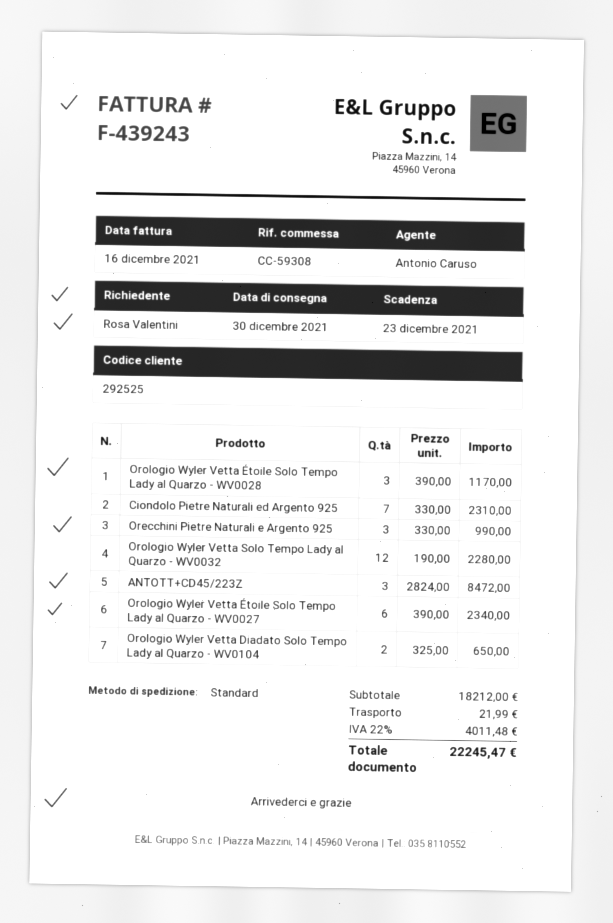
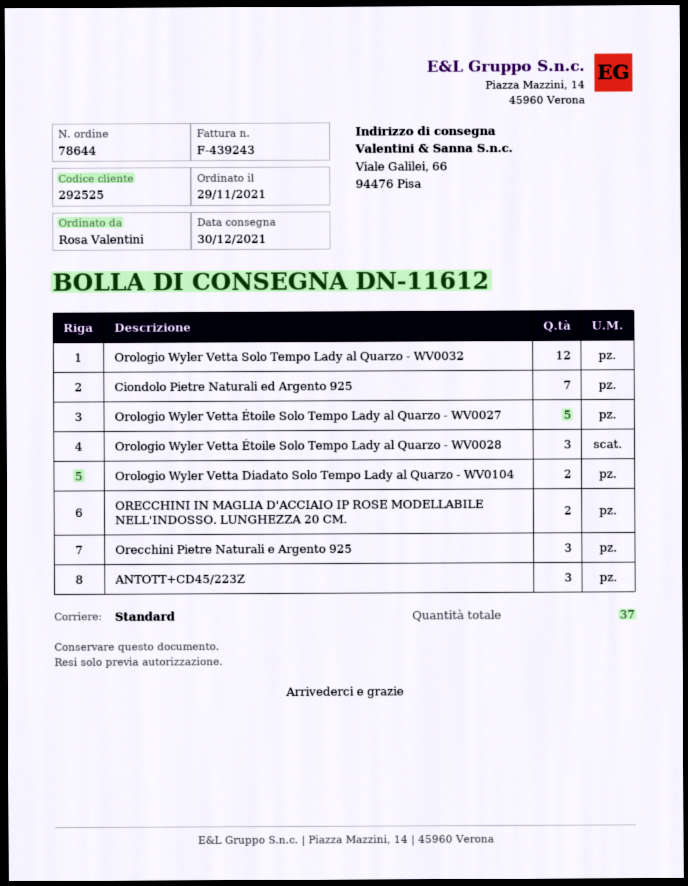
Orologio Wyler Vetta Étoile Solo Tempo Lady al Quarzo - WV0027: 6 -> 5
ORECCHINI IN MAGLIA D'ACCIAIO IP ROSE MODELLABILE NELL'INDOSSO. LUNGHEZZA 20 CM.: none -> 2

